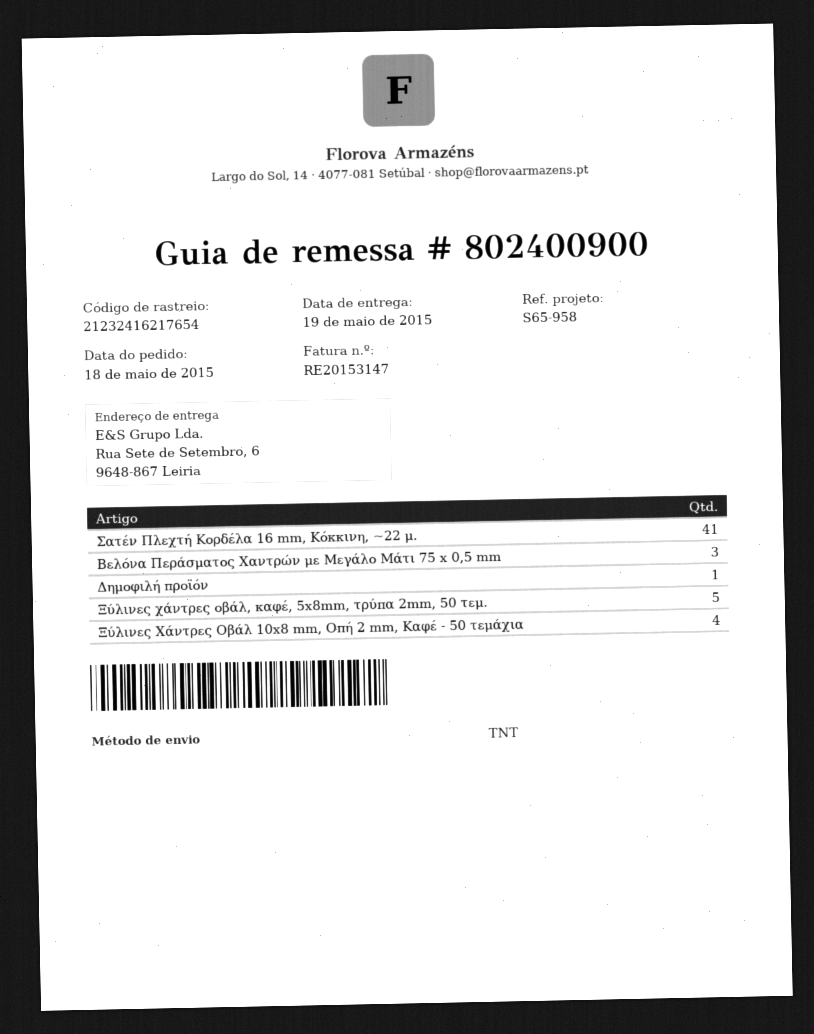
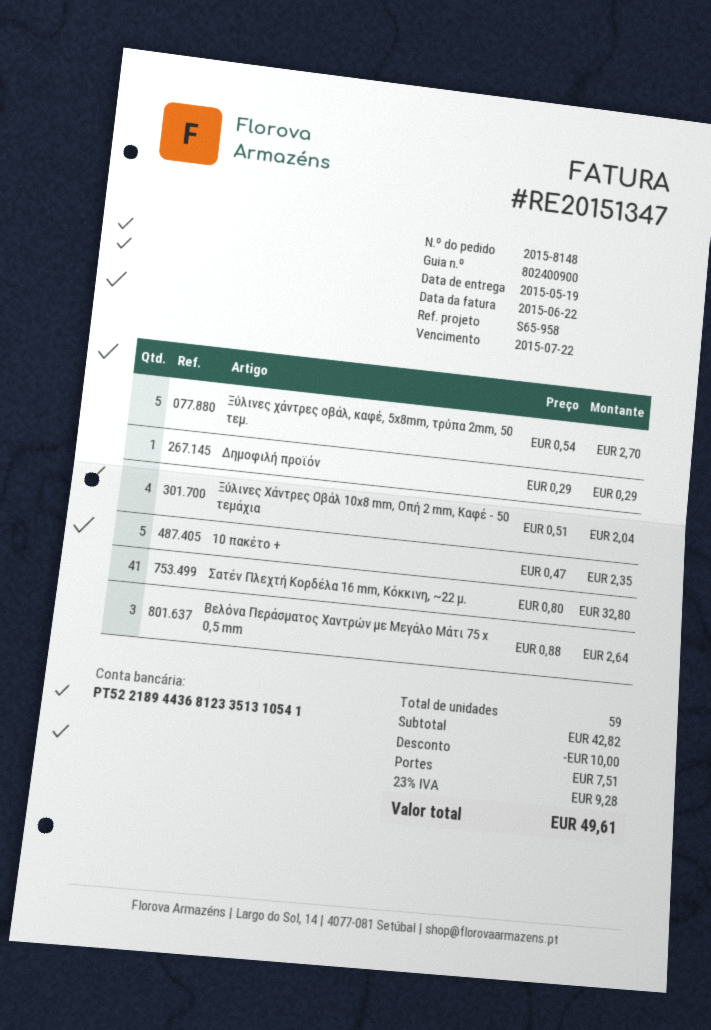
invoice number: RE20153147 -> RE20151347
10 πακέτο +: none -> 5

